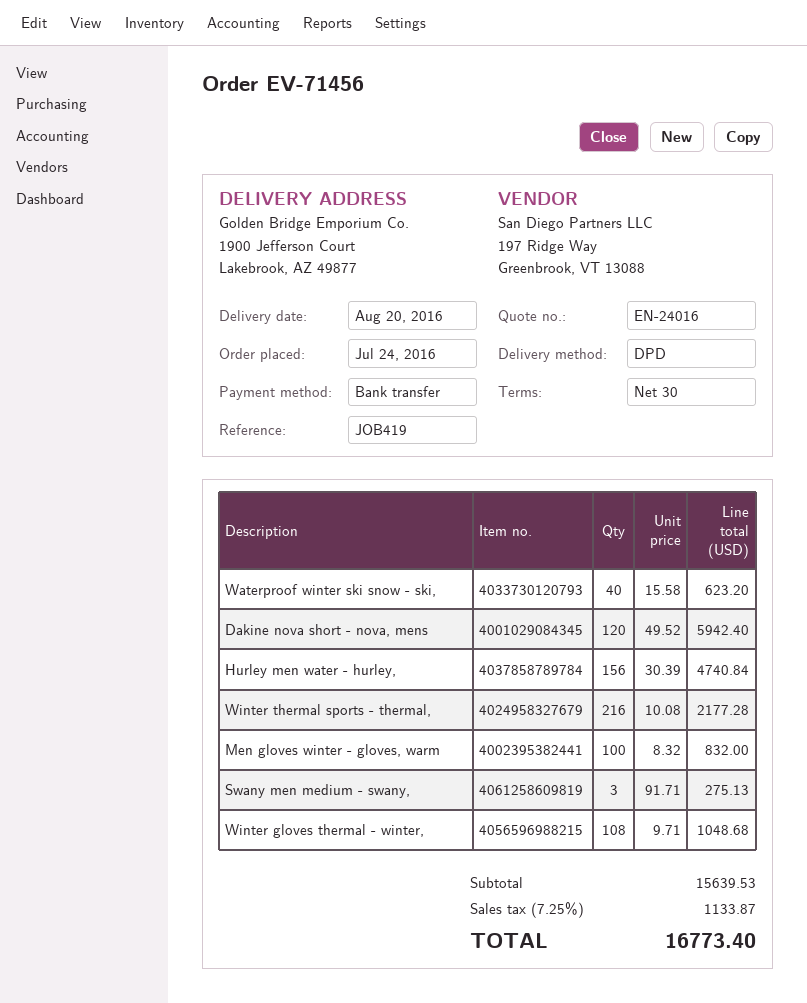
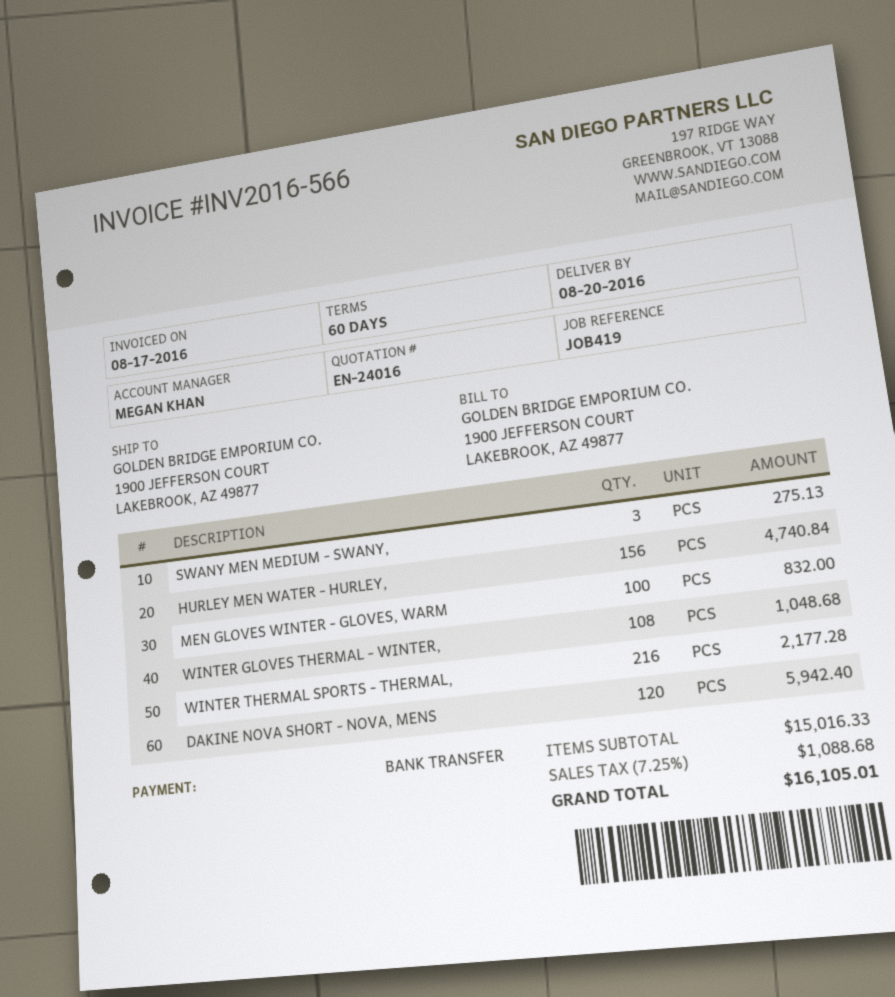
payment terms: 30 days -> 60 days
Waterproof winter ski snow - ski,: 40 for 623.20 -> none
subtotal: 15639.53 -> 15016.33
tax: 7.25% = 1133.87 -> 7.25% = 1088.68
total: 16773.40 -> 16105.01

